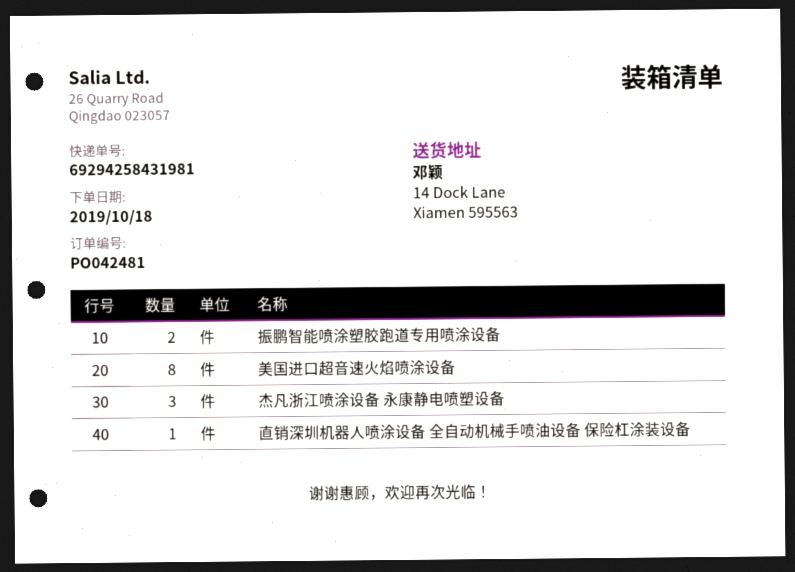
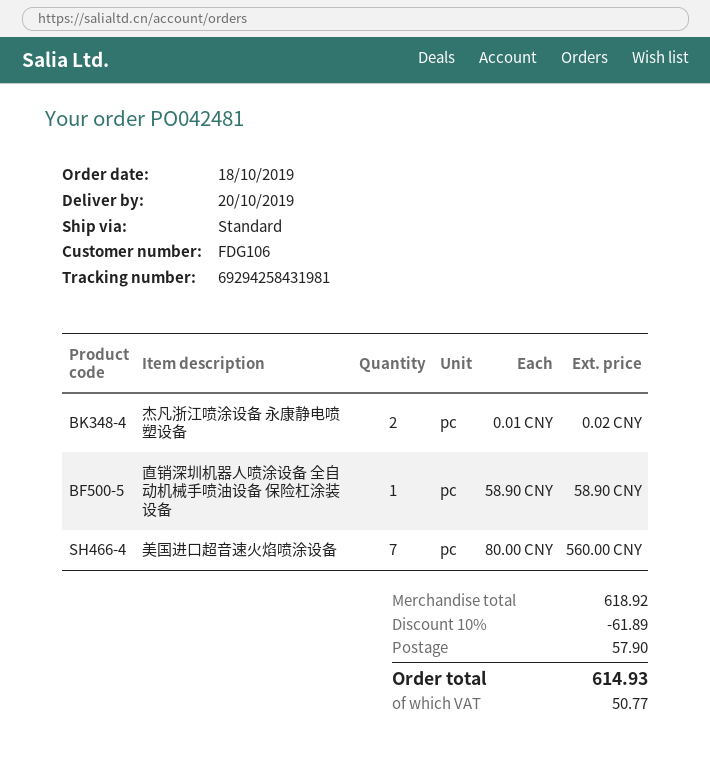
振鹏智能喷涂塑胶跑道专用喷涂设备: 2 -> none
美国进口超音速火焰喷涂设备: 8 -> 7
杰凡浙江喷涂设备 永康静电喷塑设备: 3 -> 2

